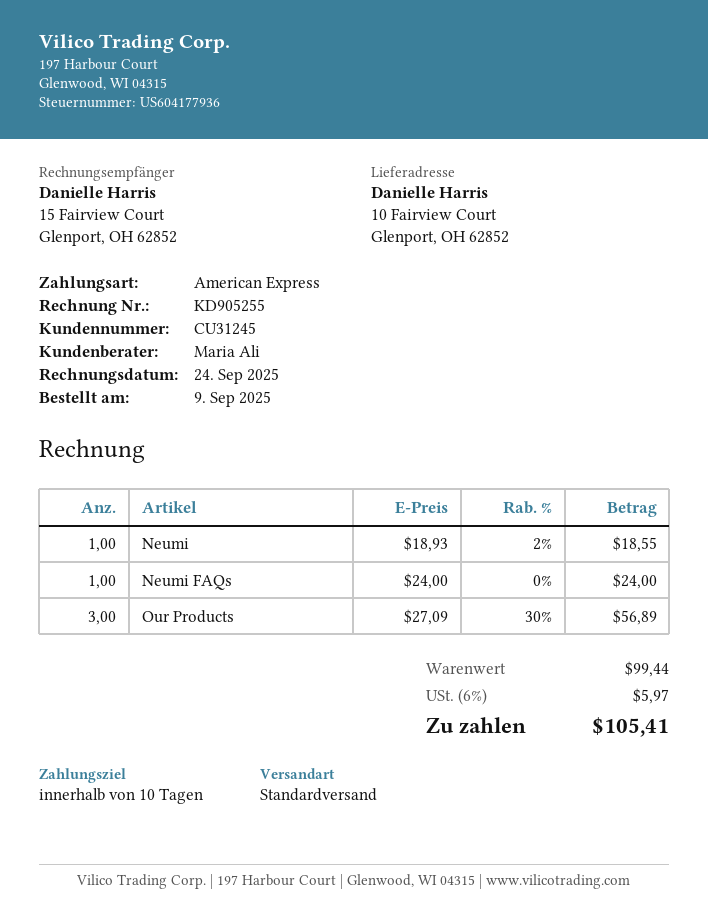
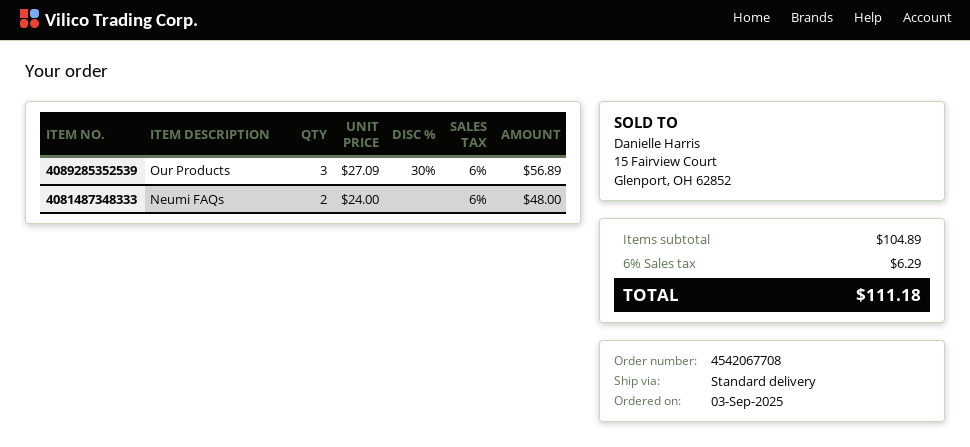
order date: 2025-09-09 -> 2025-09-03
Neumi: 1 x 18.93 - 2% = 18.55 -> none
Neumi FAQs: 1 x 24.00 = 24.00 -> 2 x 24.00 = 48.00
subtotal: 99.44 -> 104.89
tax: 6% = 5.97 -> 6% = 6.29
total: 105.41 -> 111.18

